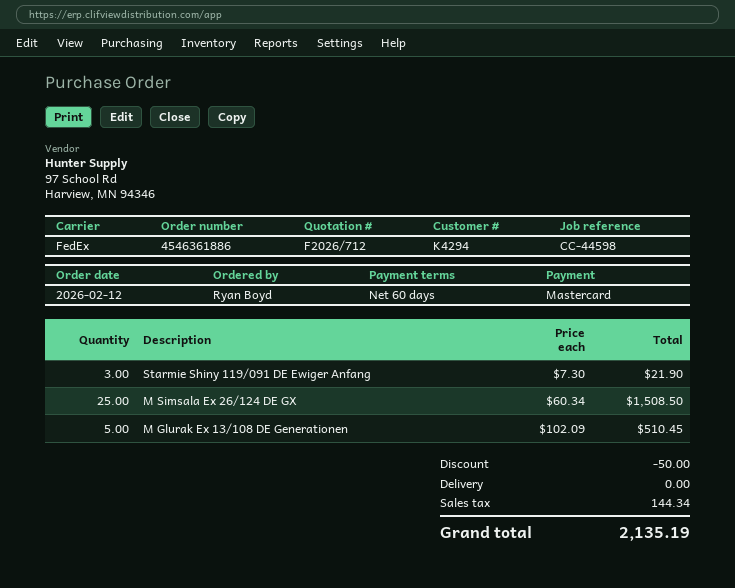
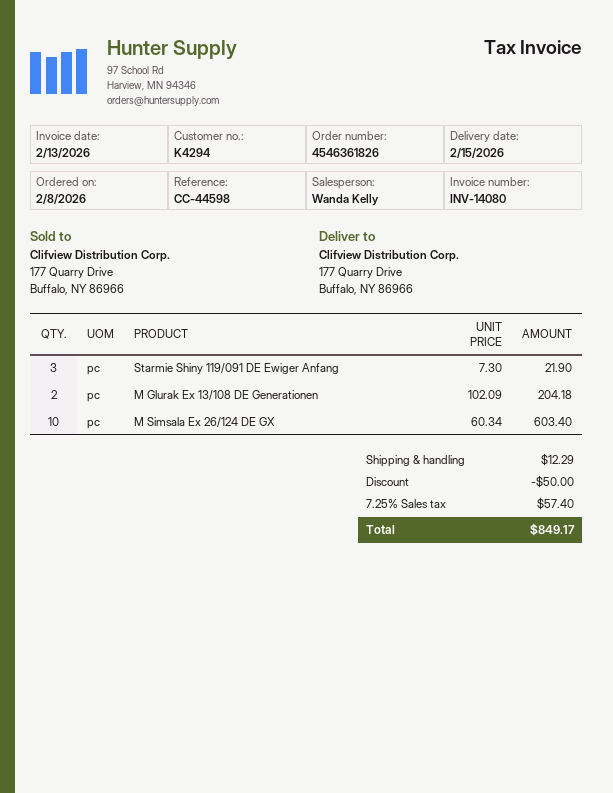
order number: 4546361886 -> 4546361826
order date: 2026-02-12 -> 2026-02-08
M Simsala Ex 26/124 DE GX: 25 x 60.34 = 1508.50 -> 10 x 60.34 = 603.40
M Glurak Ex 13/108 DE Generationen: 5 x 102.09 = 510.45 -> 2 x 102.09 = 204.18
shipping: 0.00 -> 12.29
tax: 144.34 -> 57.40
total: 2135.19 -> 849.17

